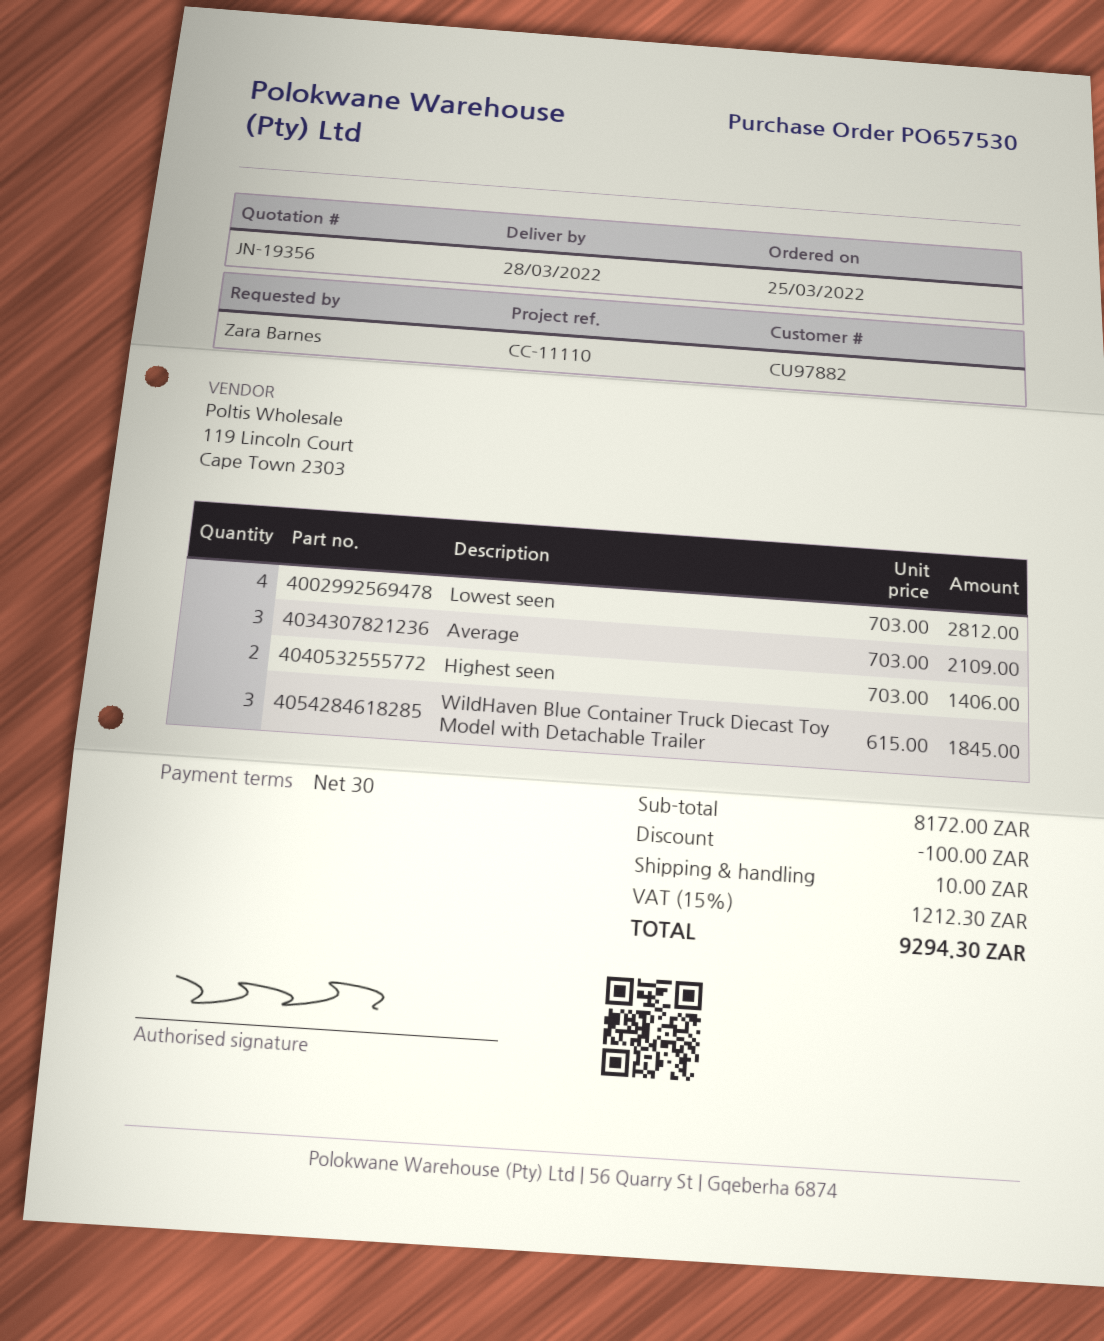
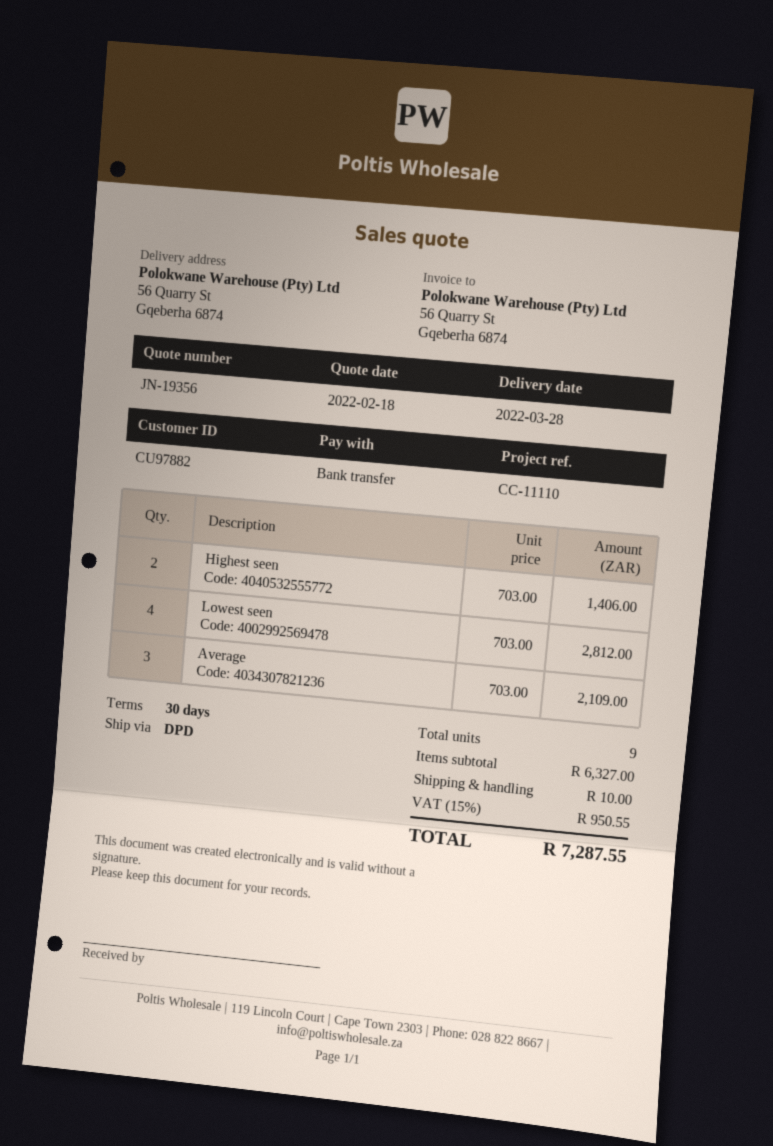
WiIdHaven Blue Container Truck Diecast Toy Model with Detachable Trailer: 3 x 615.00 = 1845.00 -> none
subtotal: 8172.00 -> 6327.00
discount: 100.00 -> none
tax: 15% = 1212.30 -> 15% = 950.55
total: 9294.30 -> 7287.55

